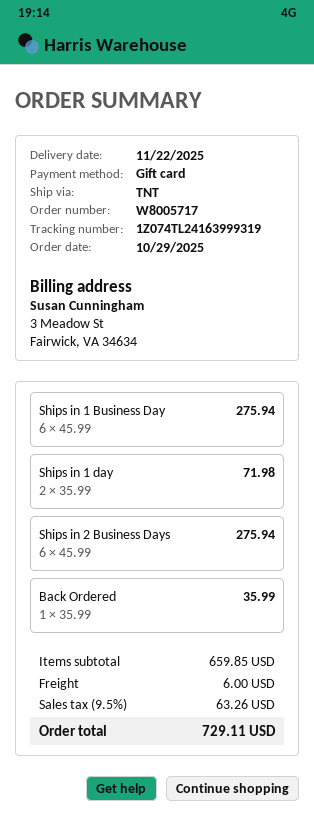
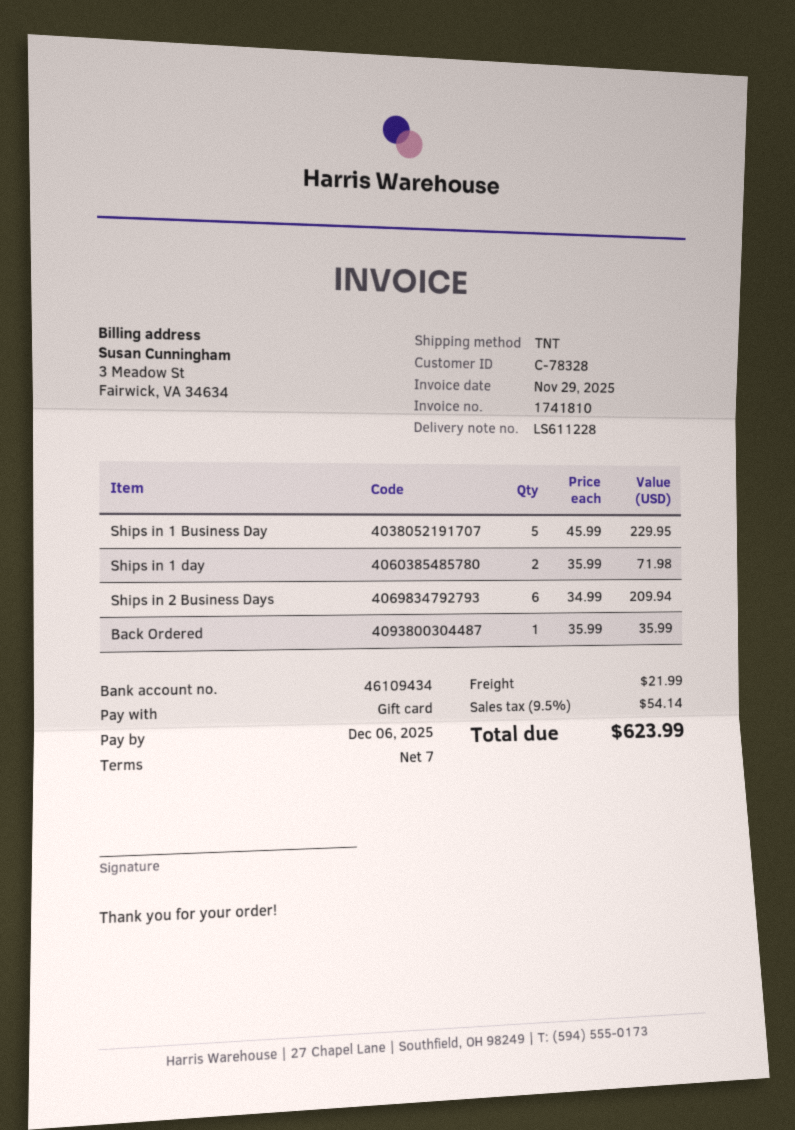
Ships in 1 Business Day: 6 x 45.99 = 275.94 -> 5 x 45.99 = 229.95
Ships in 2 Business Days: 6 x 45.99 = 275.94 -> 6 x 34.99 = 209.94
shipping: 6.00 -> 21.99
tax: 9.5% = 63.26 -> 9.5% = 54.14
total: 729.11 -> 623.99

